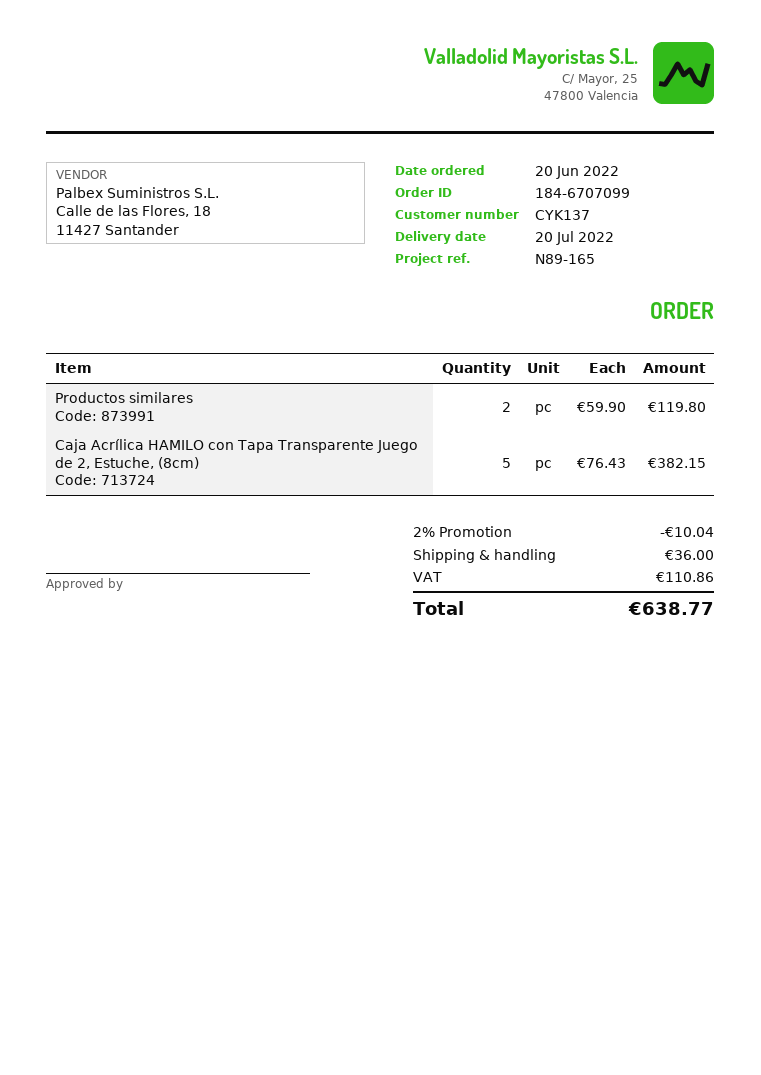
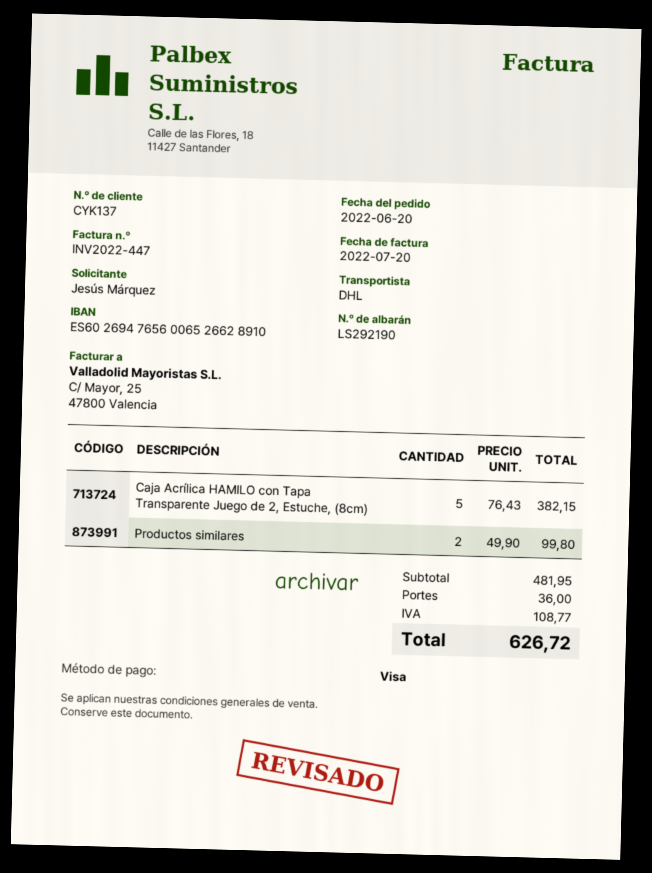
Productos similares: 2 x 59.90 = 119.80 -> 2 x 49.90 = 99.80
discount: 2% = 10.04 -> none
tax: 110.86 -> 108.77
total: 638.77 -> 626.72

